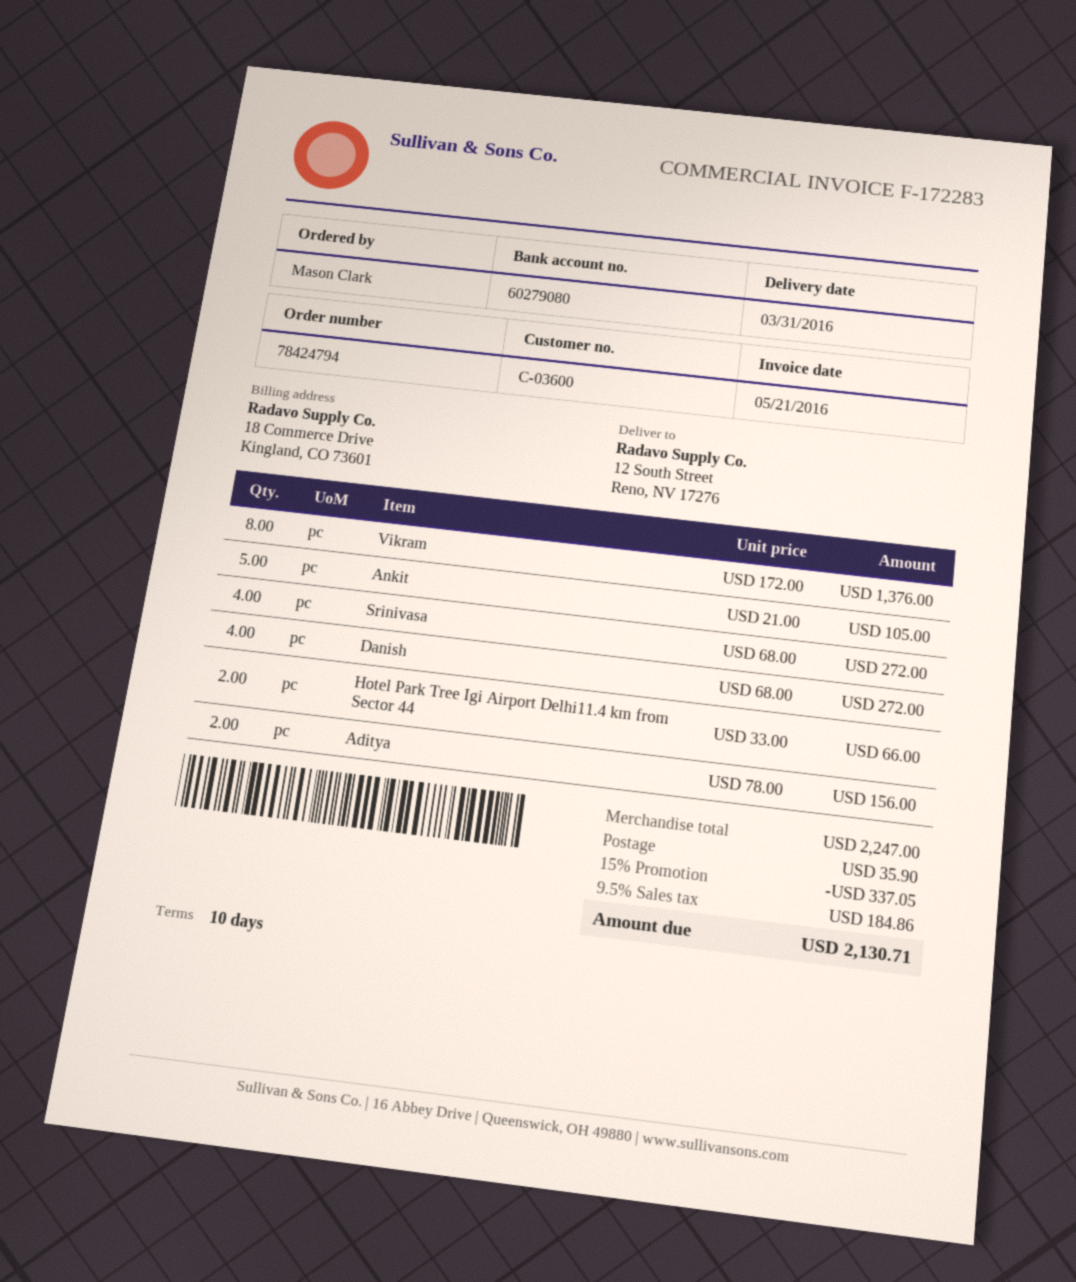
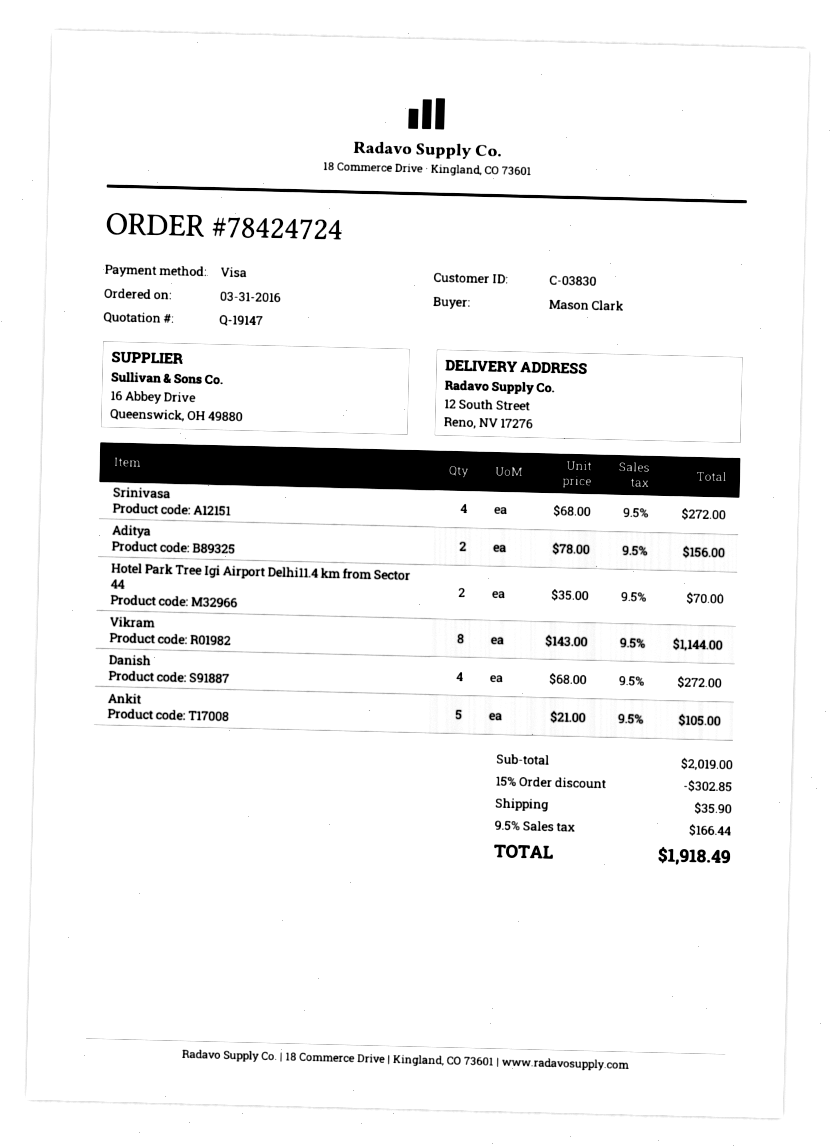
order number: 78424794 -> 78424724
customer number: C-03600 -> C-03830
Vikram: 8 x 172.00 = 1376.00 -> 8 x 143.00 = 1144.00
Hotel Park Tree Igi Airport Delhi11.4 km from Sector 44: 2 x 33.00 = 66.00 -> 2 x 35.00 = 70.00
subtotal: 2247.00 -> 2019.00
discount: 15% = 337.05 -> 15% = 302.85
tax: 9.5% = 184.86 -> 9.5% = 166.44
total: 2130.71 -> 1918.49

